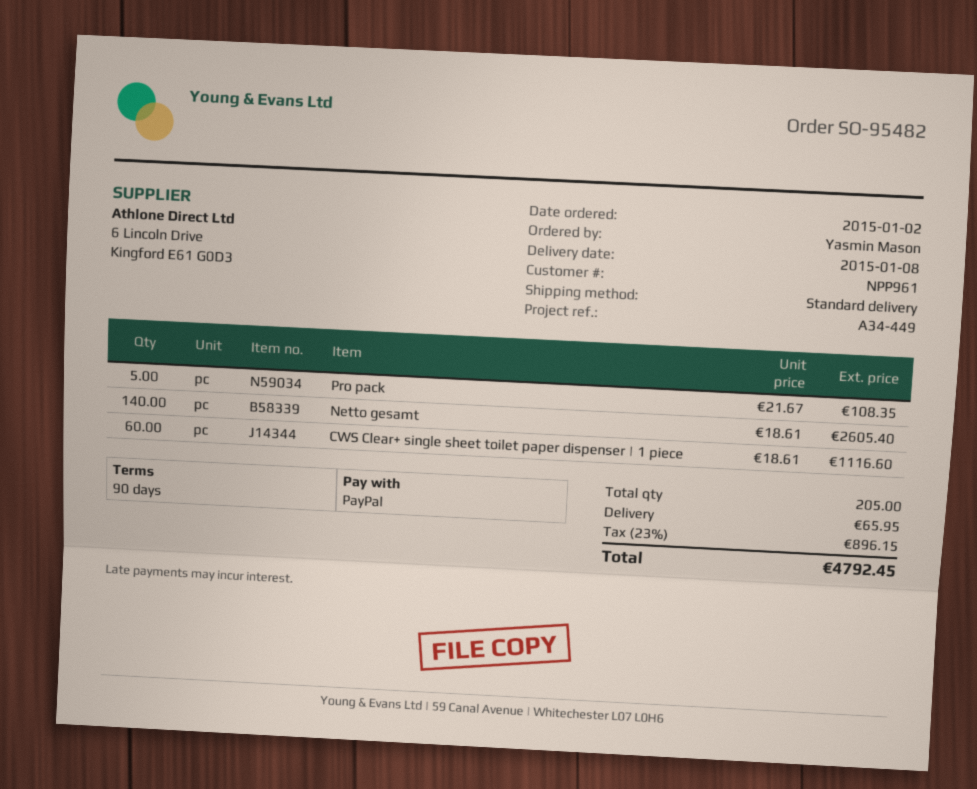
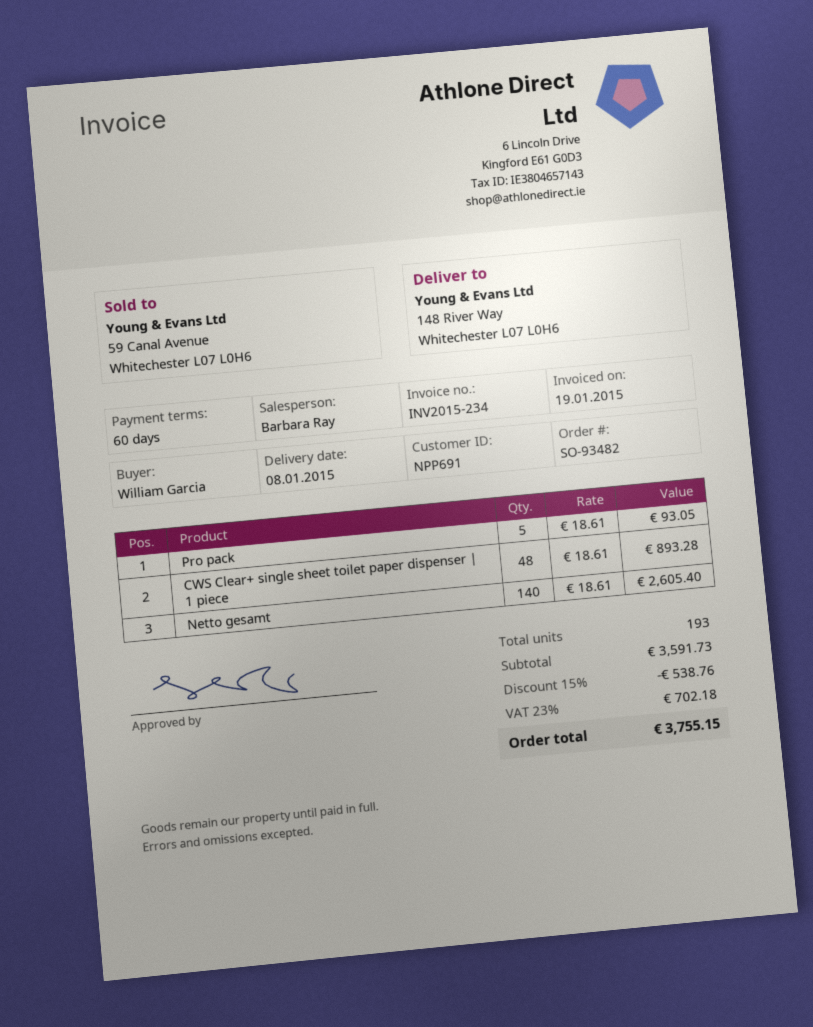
order number: SO-95482 -> SO-93482
payment terms: 90 days -> 60 days
customer number: NPP961 -> NPP691
ordered by: Yasmin Mason -> William Garcia
Pro pack: 5 x 21.67 = 108.35 -> 5 x 18.61 = 93.05
CWS Clear+ single sheet toilet paper dispenser | 1 piece: 60 x 18.61 = 1116.60 -> 48 x 18.61 = 893.28
total quantity: 205 -> 193
discount: none -> 15% = 538.76
shipping: 65.95 -> none
tax: 23% = 896.15 -> 23% = 702.18
total: 4792.45 -> 3755.15

